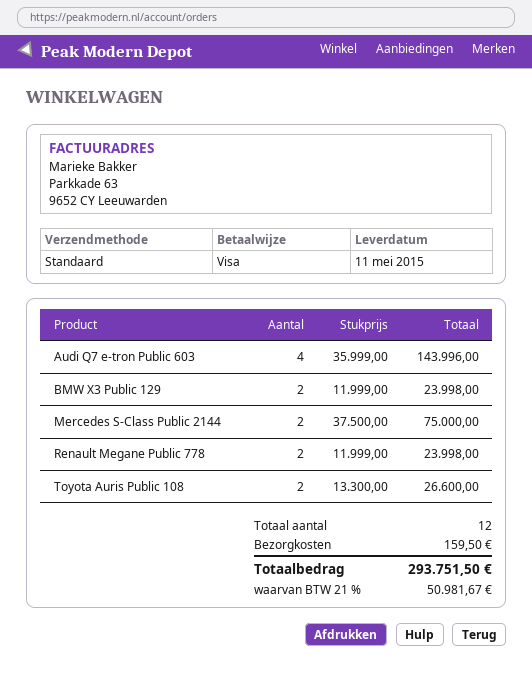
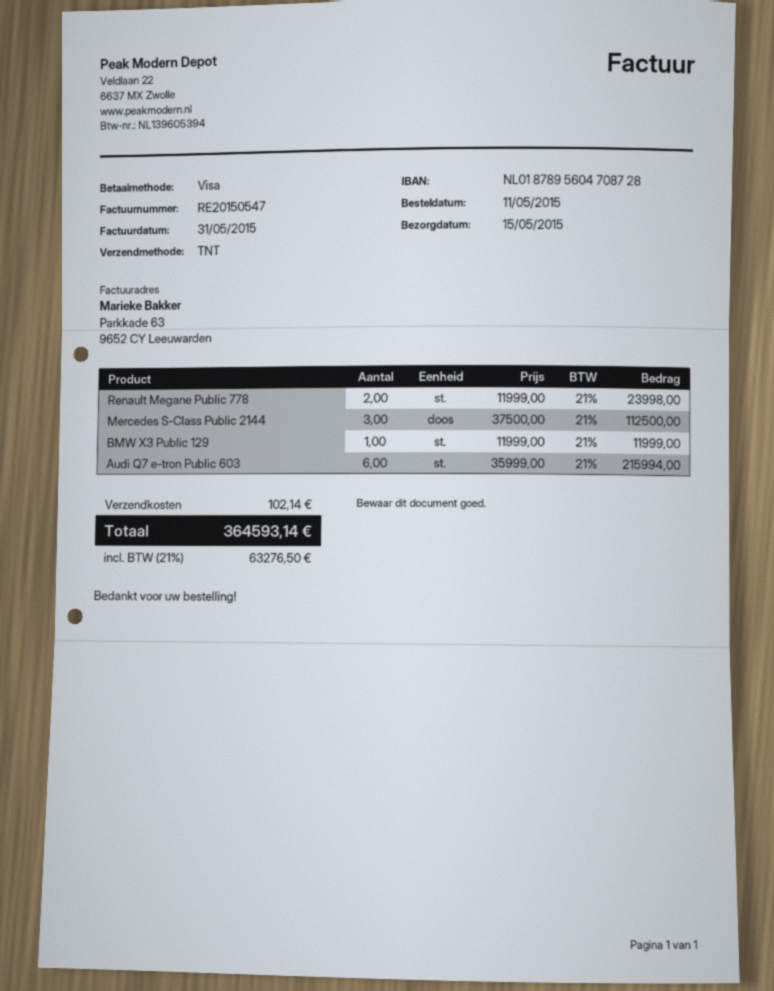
delivery date: 2015-05-11 -> 2015-05-15
shipping method: standard -> TNT
Audi Q7 e-tron Public 603: 4 x 35999.00 = 143996.00 -> 6 x 35999.00 = 215994.00
BMW X3 Public 129: 2 x 11999.00 = 23998.00 -> 1 x 11999.00 = 11999.00
Mercedes S-Class Public 2144: 2 x 37500.00 = 75000.00 -> 3 x 37500.00 = 112500.00
Toyota Auris Public 108: 2 x 13300.00 = 26600.00 -> none
shipping: 159.50 -> 102.14
tax: 21% = 50981.67 -> 21% = 63276.50
total: 293751.50 -> 364593.14

